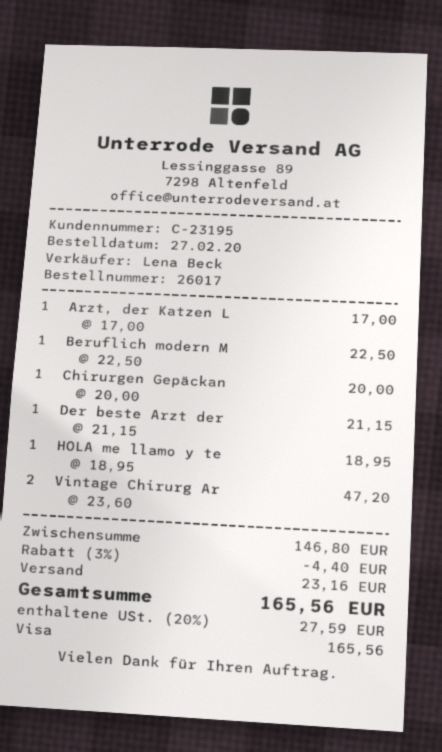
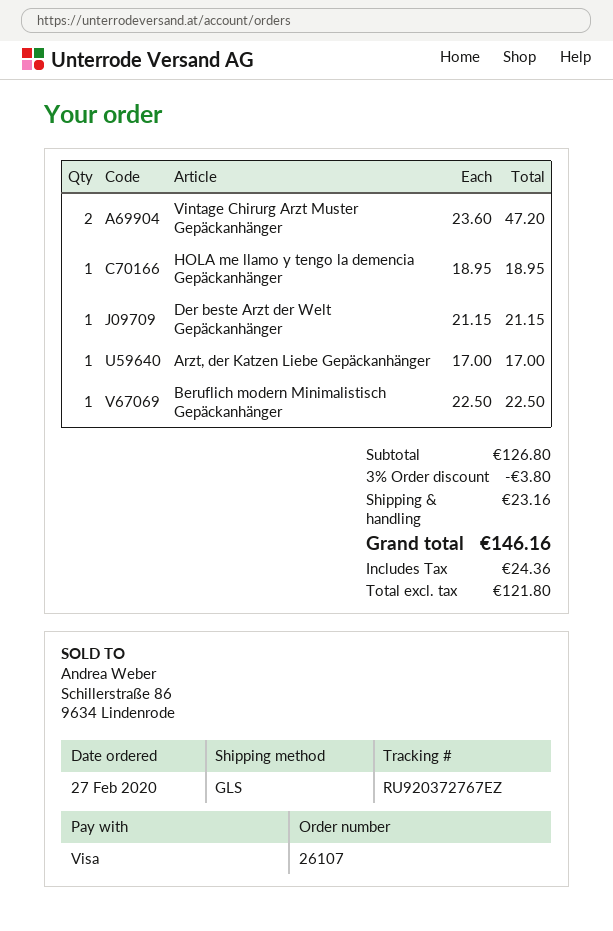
order number: 26017 -> 26107
Chirurgen Gepäckan: 1 x 20.00 = 20.00 -> none
subtotal: 146.80 -> 126.80
discount: 3% = 4.40 -> 3% = 3.80
tax: 27.59 -> 24.36
total: 165.56 -> 146.16

